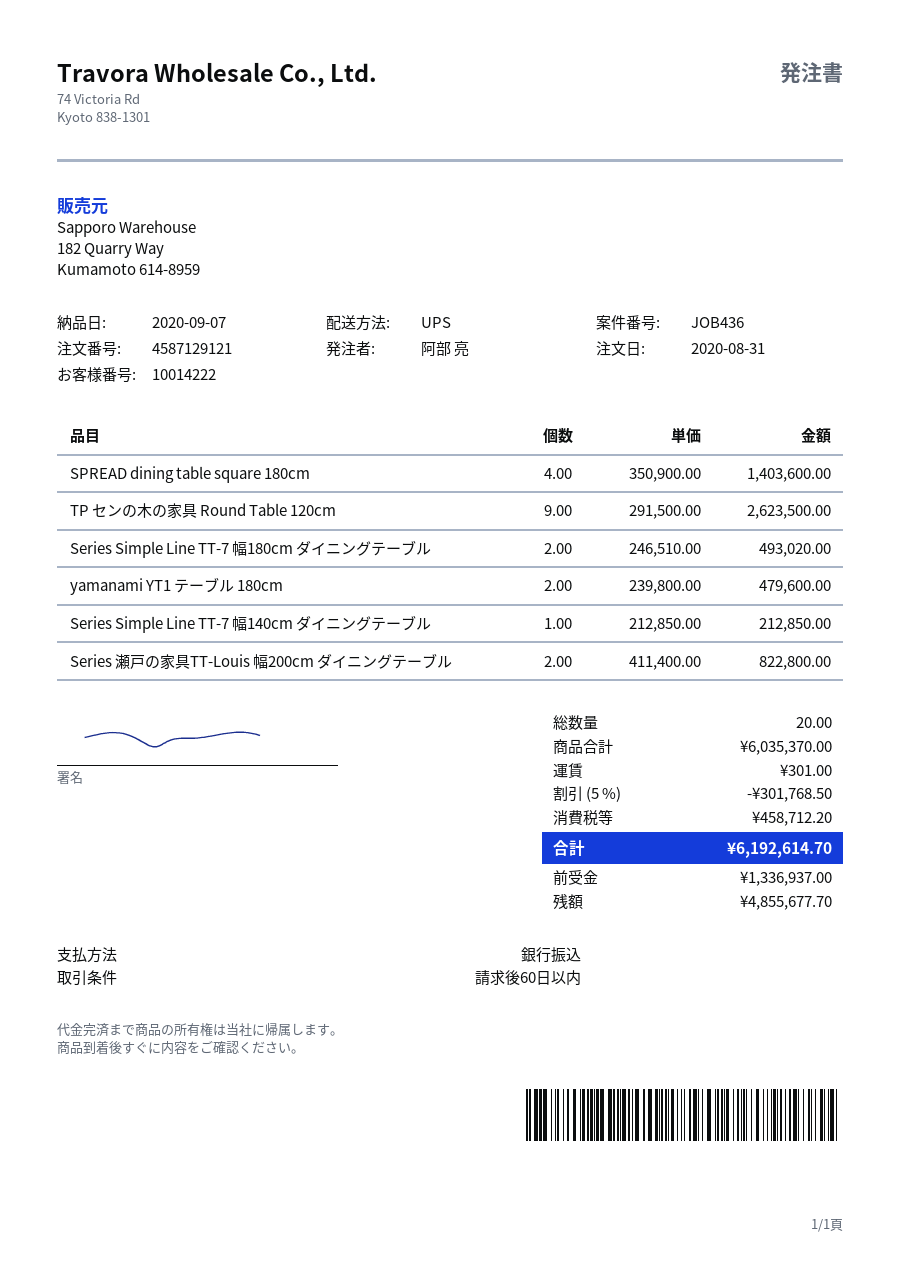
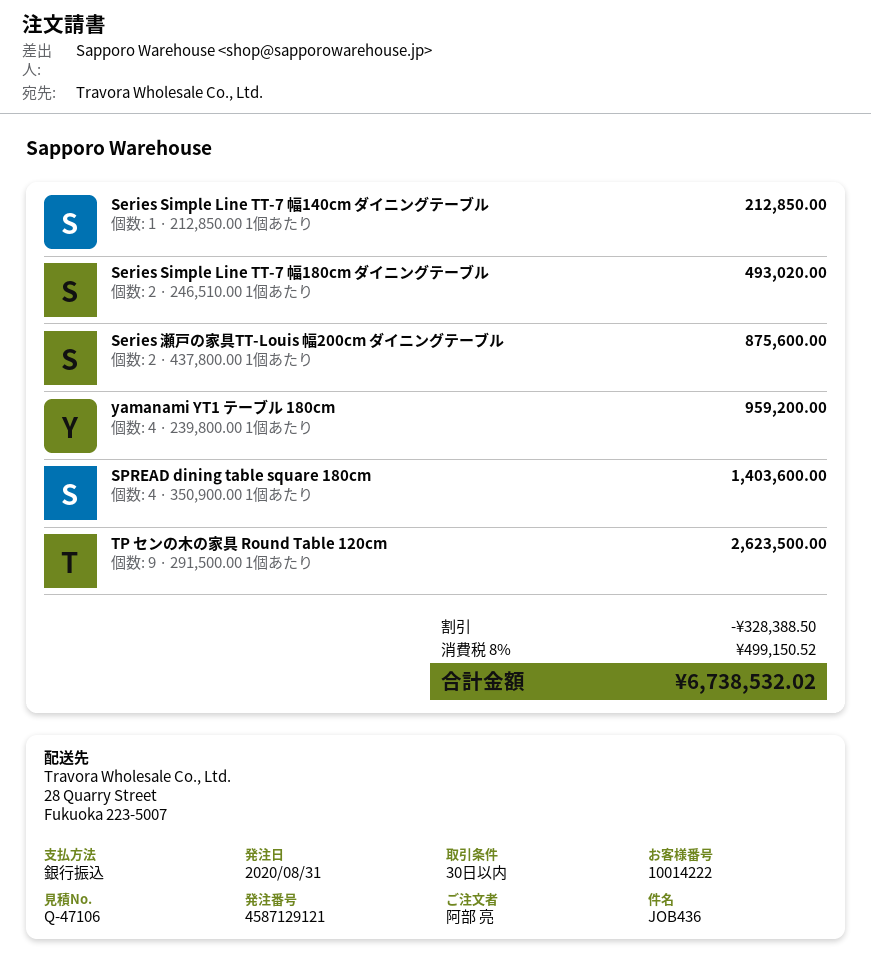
payment terms: 60 days -> 30 days
yamanami YT1 テーブル 180cm: 2 x 239800.00 = 479600.00 -> 4 x 239800.00 = 959200.00
Series 瀬戸の家具TT-Louis 幅200cm ダイニングテーブル: 2 x 411400.00 = 822800.00 -> 2 x 437800.00 = 875600.00
discount: 301768.50 -> 328388.50
shipping: 301.00 -> none
tax: 458712.20 -> 499150.52
total: 6192614.70 -> 6738532.02

